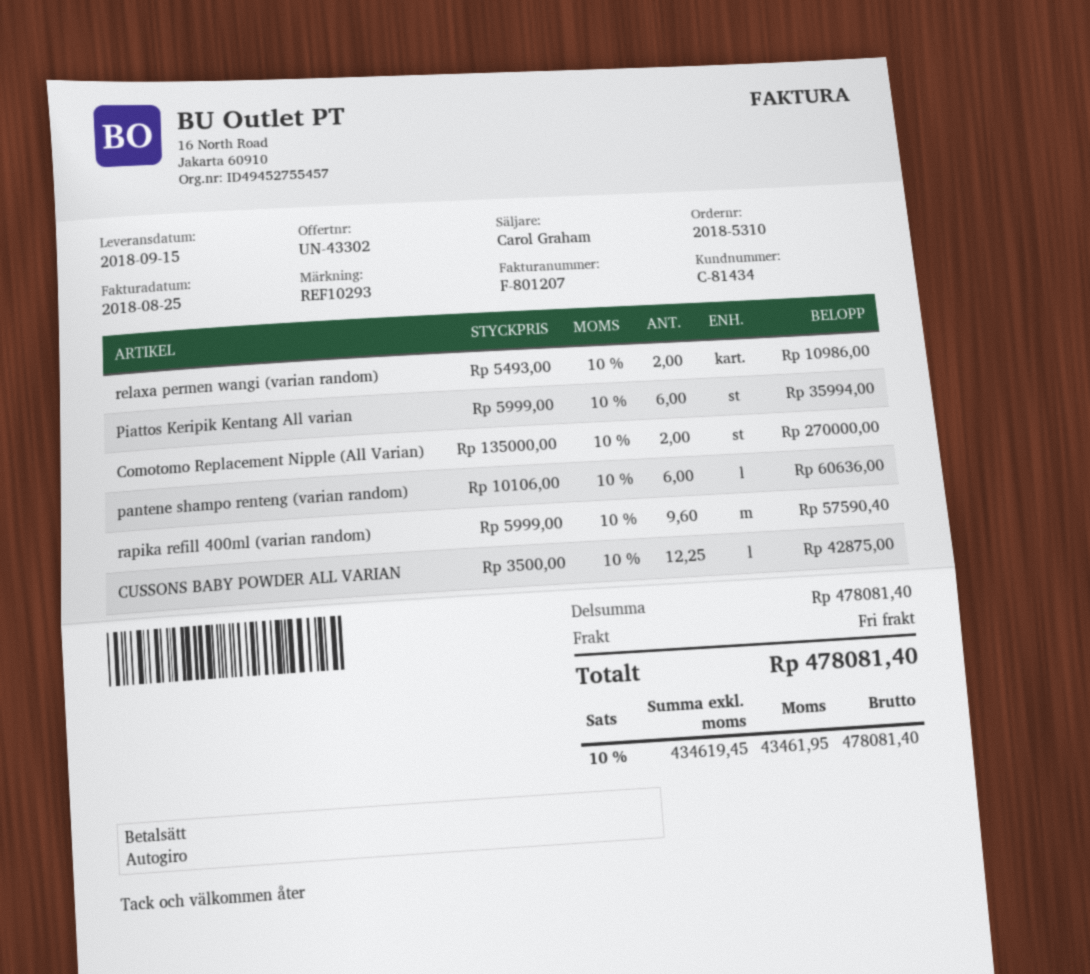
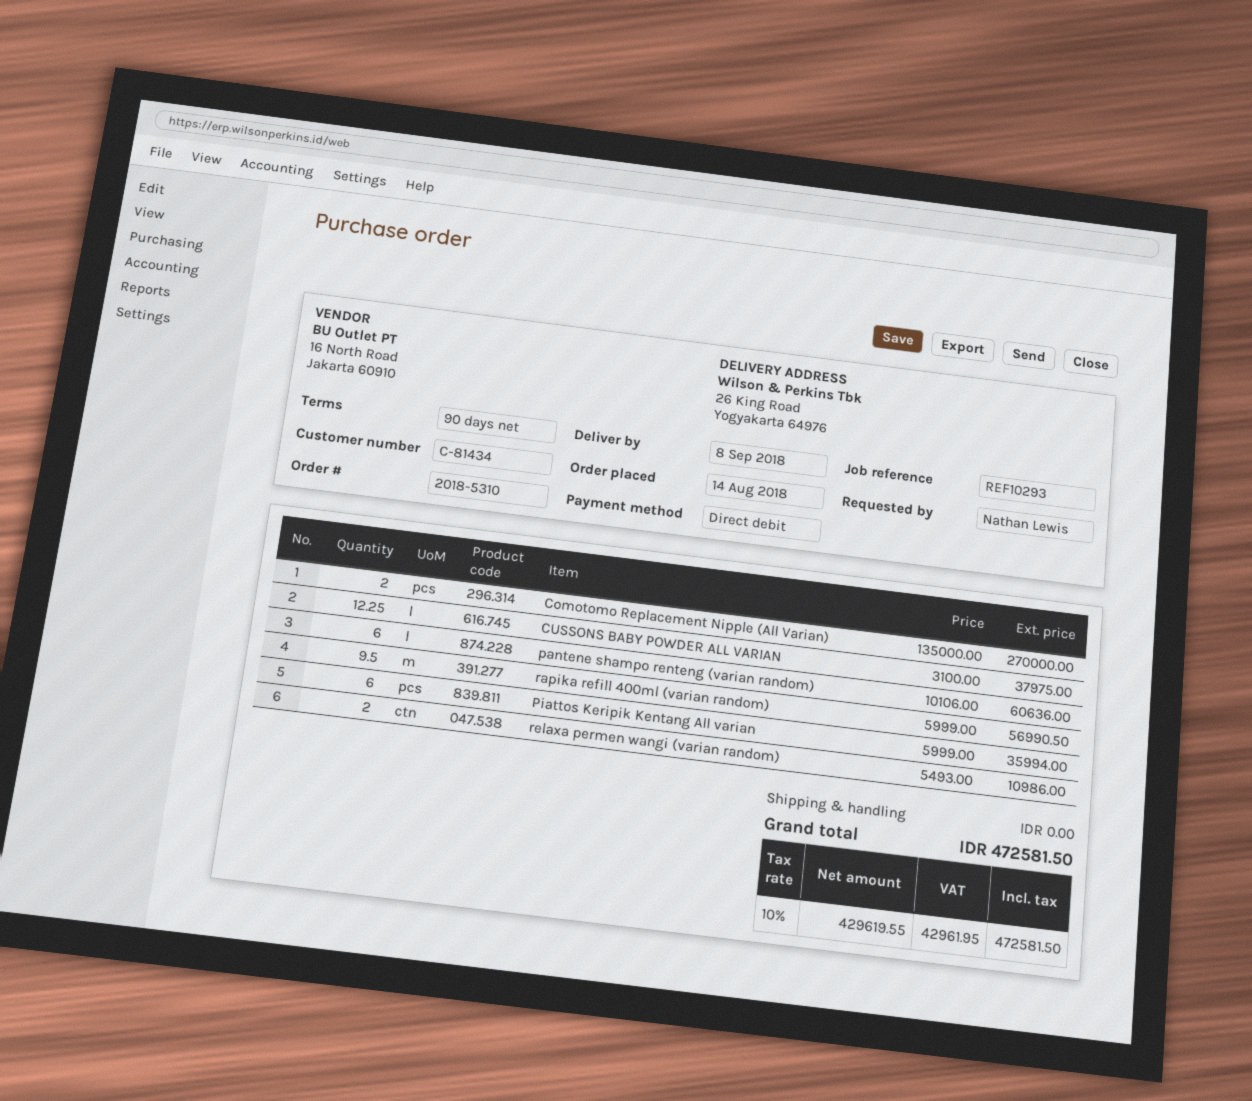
delivery date: 2018-09-15 -> 2018-09-08
rapika refill 400ml (varian random): 9.6 x 5999.00 = 57590.40 -> 9.5 x 5999.00 = 56990.50
CUSSONS BABY POWDER ALL VARIAN: 12.25 x 3500.00 = 42875.00 -> 12.25 x 3100.00 = 37975.00
net: 434619.45 -> 429619.55
tax: 10% = 43461.95 -> 10% = 42961.95
total: 478081.40 -> 472581.50

